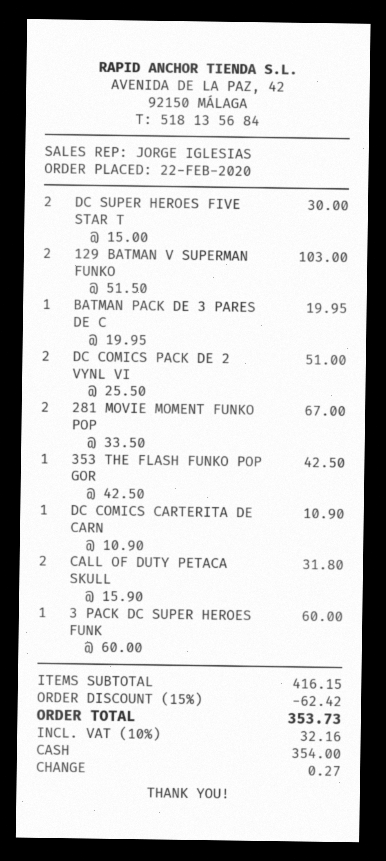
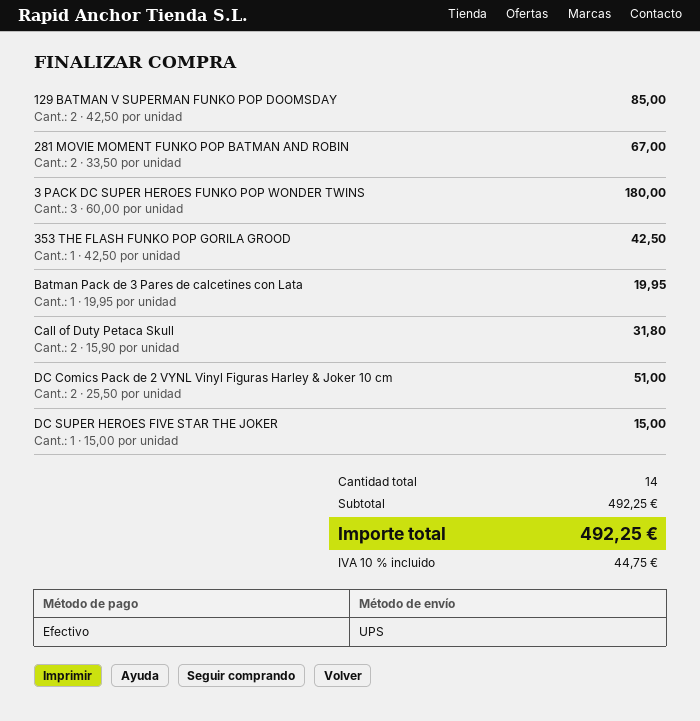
DC SUPER HEROES FIVE STAR T: 2 x 15.00 = 30.00 -> 1 x 15.00 = 15.00
129 BATMAN V SUPERMAN FUNKO: 2 x 51.50 = 103.00 -> 2 x 42.50 = 85.00
DC COMICS CARTERITA DE CARN: 1 x 10.90 = 10.90 -> none
3 PACK DC SUPER HEROES FUNK: 1 x 60.00 = 60.00 -> 3 x 60.00 = 180.00
subtotal: 416.15 -> 492.25
discount: 15% = 62.42 -> none
tax: 10% = 32.16 -> 10% = 44.75
total: 353.73 -> 492.25

